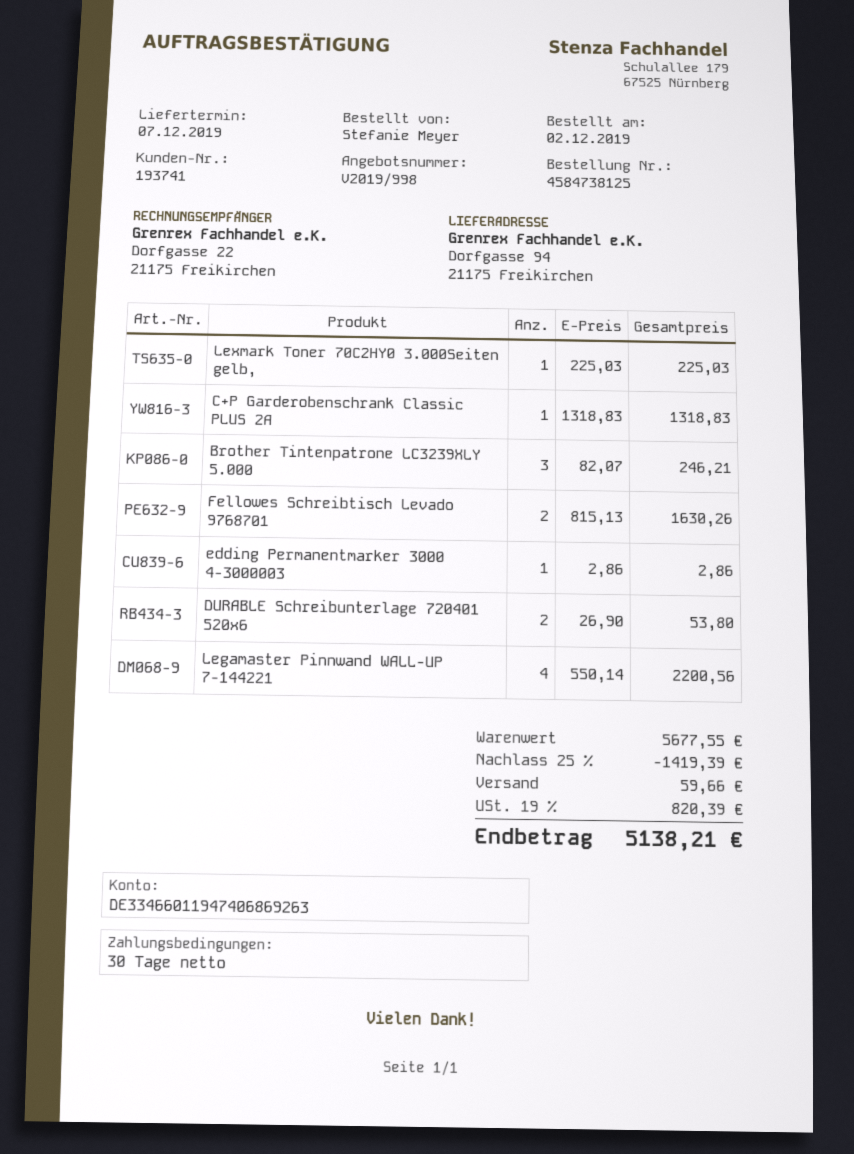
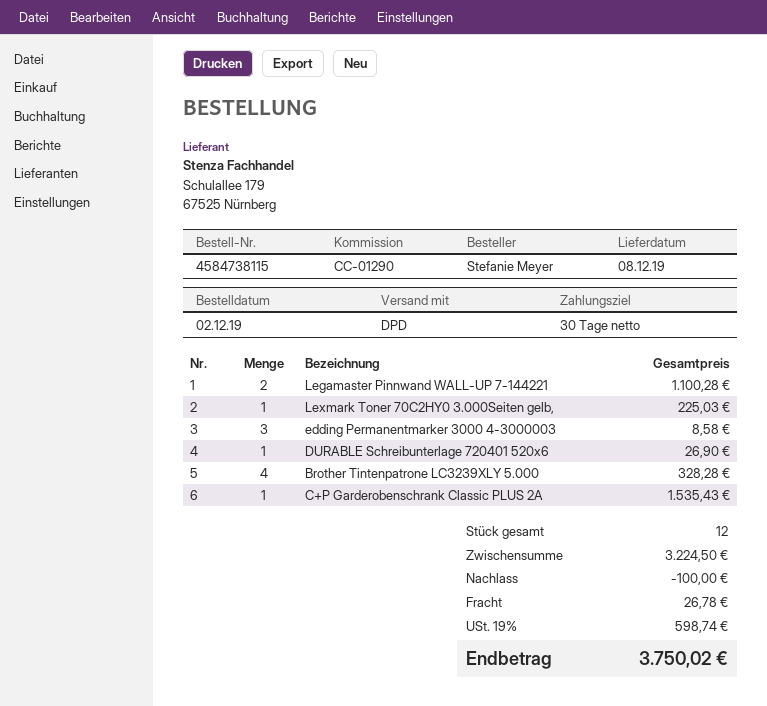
order number: 4584738125 -> 4584738115
delivery date: 2019-12-07 -> 2019-12-08
C+P Garderobenschrank Classic PLUS 2A: 1 for 1318.83 -> 1 for 1535.43
Brother Tintenpatrone LC3239XLY 5.000: 3 for 246.21 -> 4 for 328.28
Fellowes Schreibtisch Levado 9768701: 2 for 1630.26 -> none
edding Permanentmarker 3000 4-3000003: 1 for 2.86 -> 3 for 8.58
DURABLE Schreibunterlage 720401 520x6: 2 for 53.80 -> 1 for 26.90
Legamaster Pinnwand WALL-UP 7-144221: 4 for 2200.56 -> 2 for 1100.28
subtotal: 5677.55 -> 3224.50
discount: 1419.39 -> 100.00
shipping: 59.66 -> 26.78
tax: 19% = 820.39 -> 19% = 598.74
total: 5138.21 -> 3750.02

